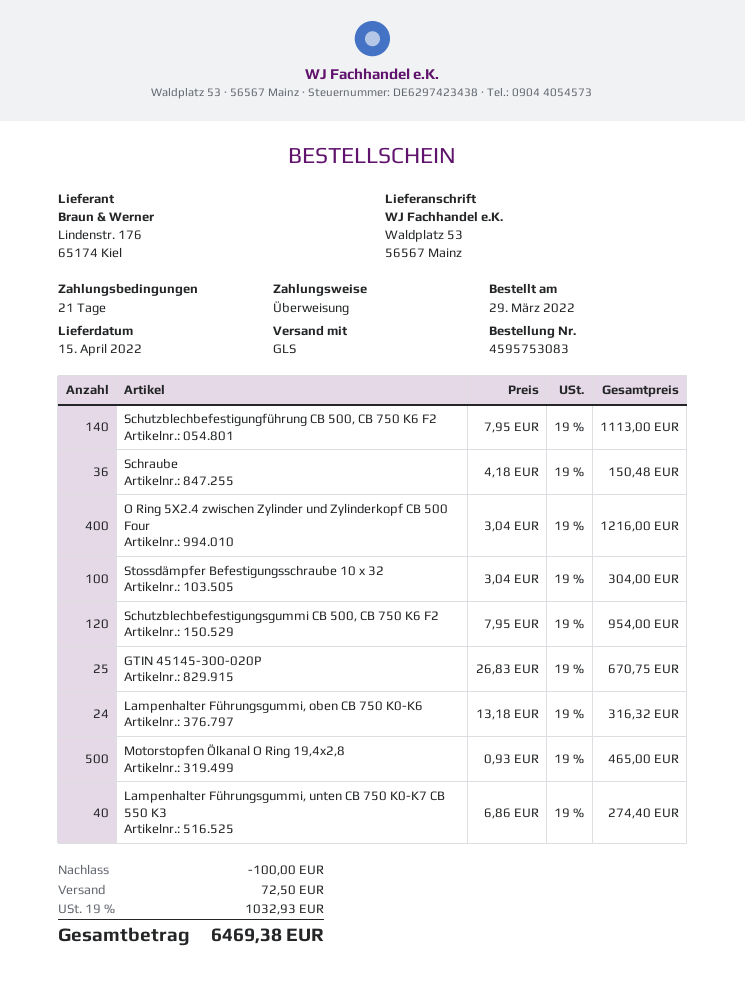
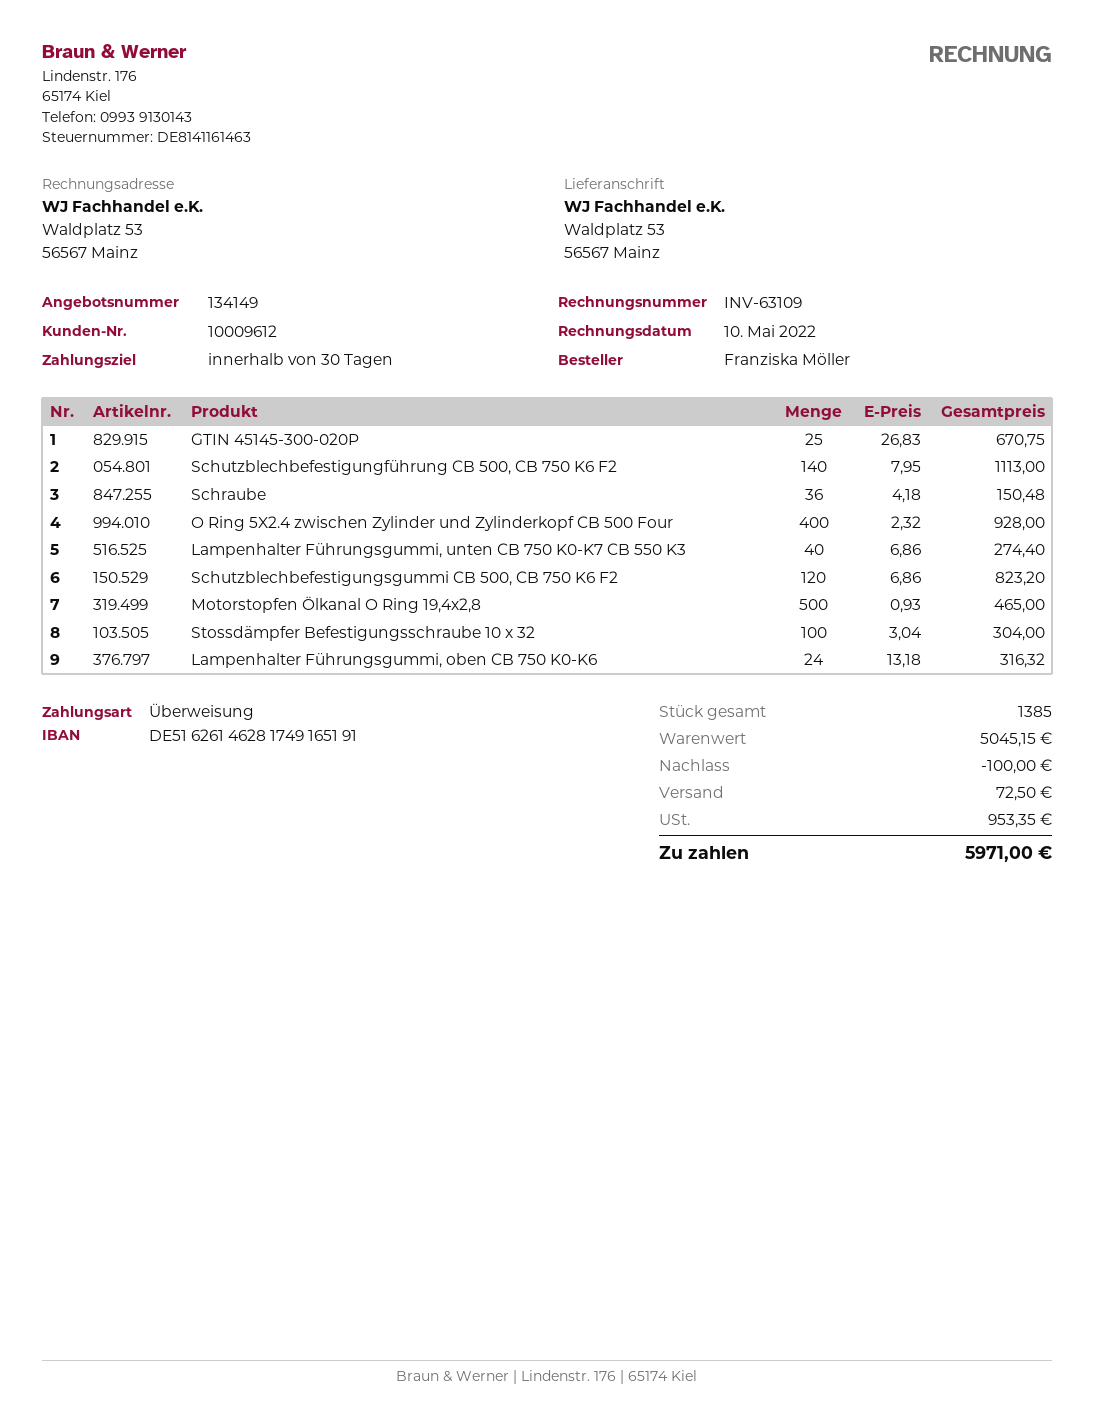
payment terms: 21 days -> 30 days
O Ring 5X2.4 zwischen Zylinder und Zylinderkopf CB 500 Four: 400 x 3.04 = 1216.00 -> 400 x 2.32 = 928.00
Schutzblechbefestigungsgummi CB 500, CB 750 K6 F2: 120 x 7.95 = 954.00 -> 120 x 6.86 = 823.20
tax: 1032.93 -> 953.35
total: 6469.38 -> 5971.00

